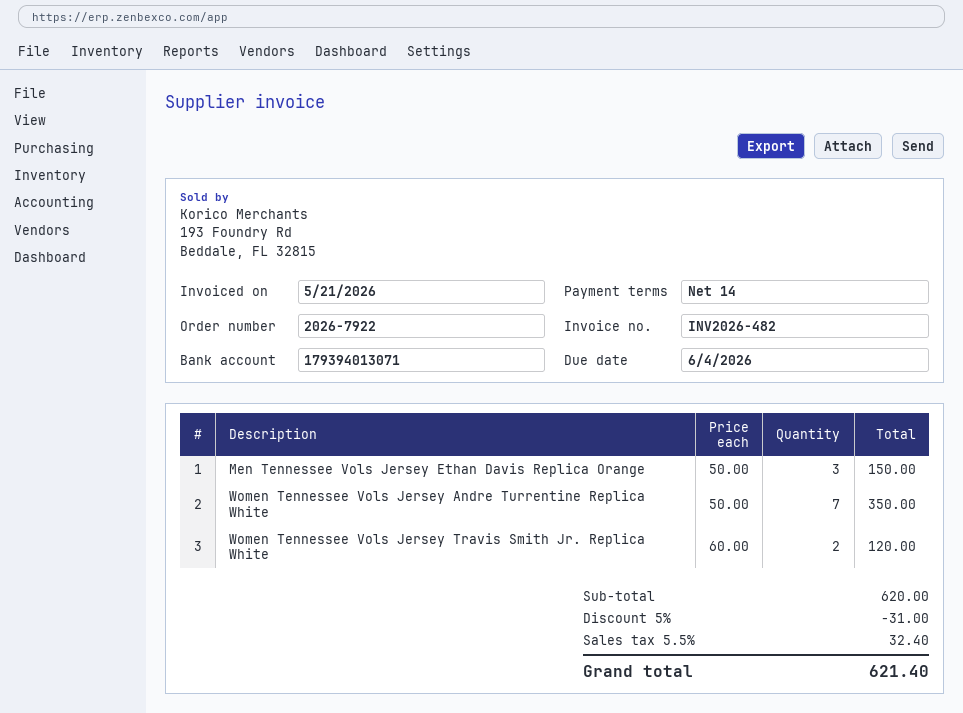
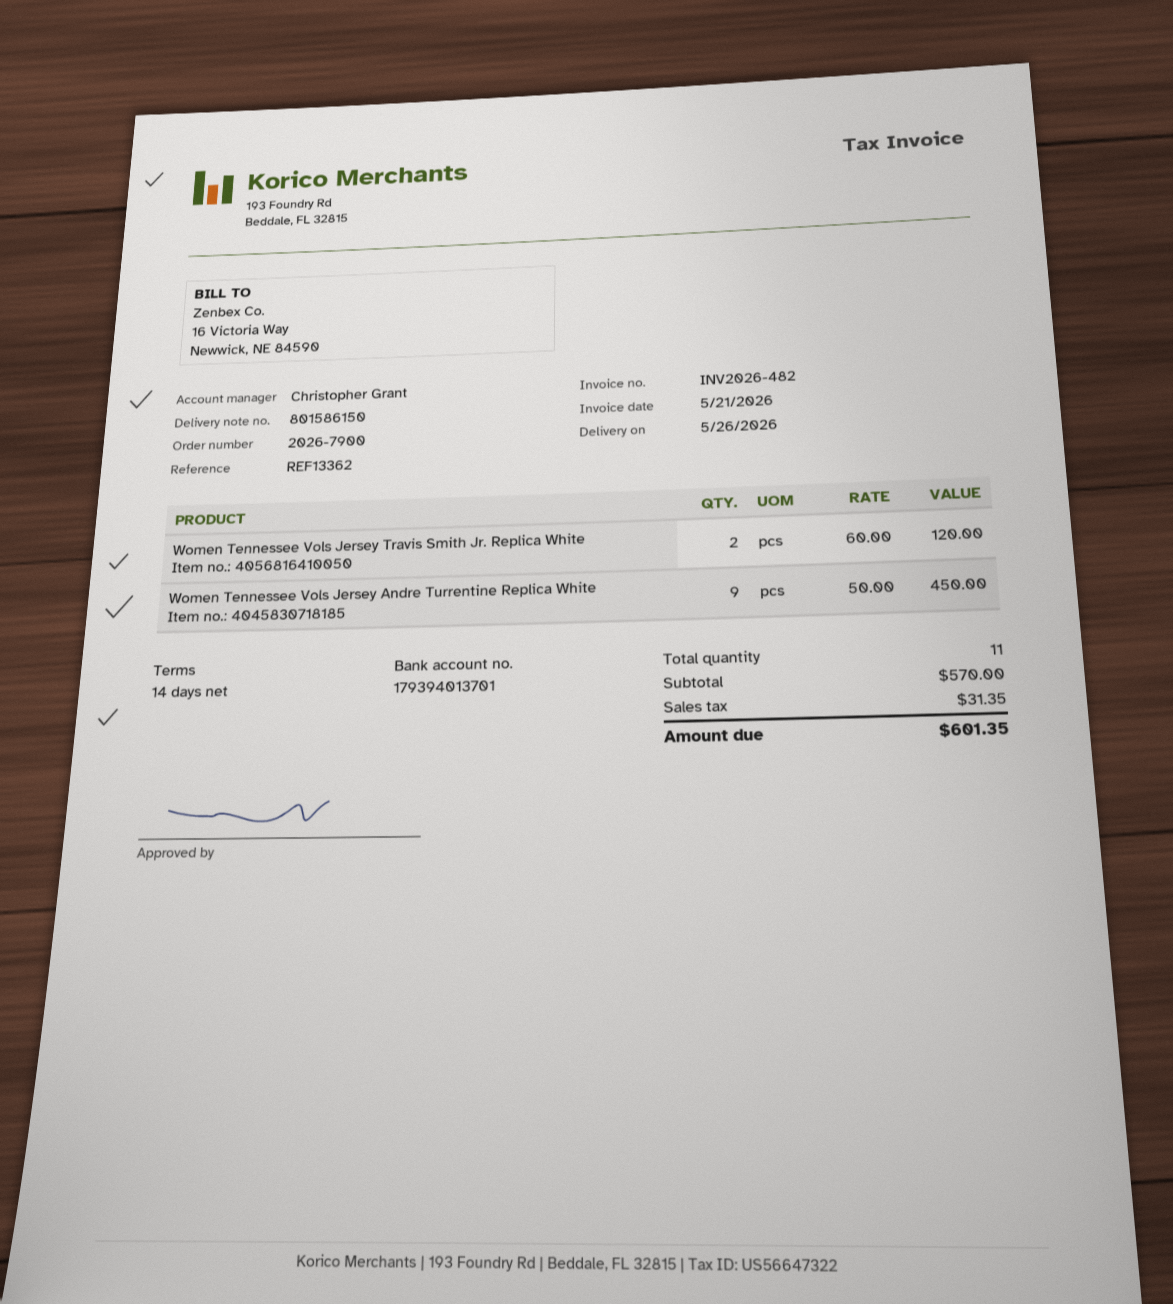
order number: 2026-7922 -> 2026-7900
bank account: 179394013071 -> 179394013701
Men Tennessee Vols Jersey Ethan Davis Replica Orange: 3 x 50.00 = 150.00 -> none
Women Tennessee Vols Jersey Andre Turrentine Replica White: 7 x 50.00 = 350.00 -> 9 x 50.00 = 450.00
subtotal: 620.00 -> 570.00
discount: 5% = 31.00 -> none
tax: 32.40 -> 31.35
total: 621.40 -> 601.35

